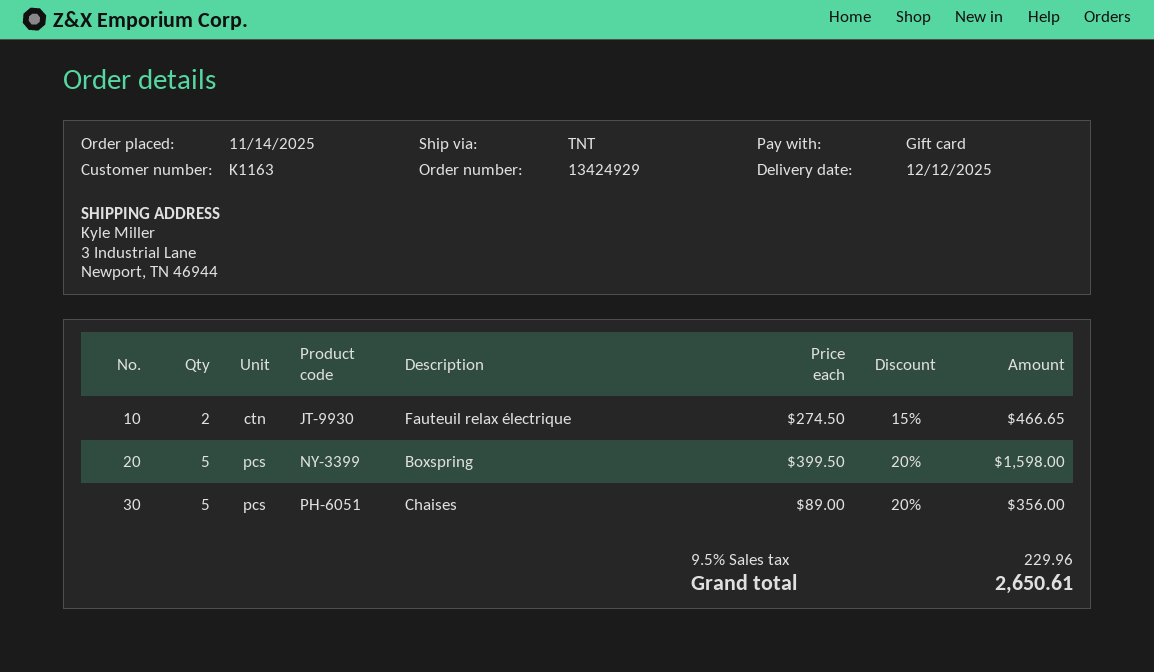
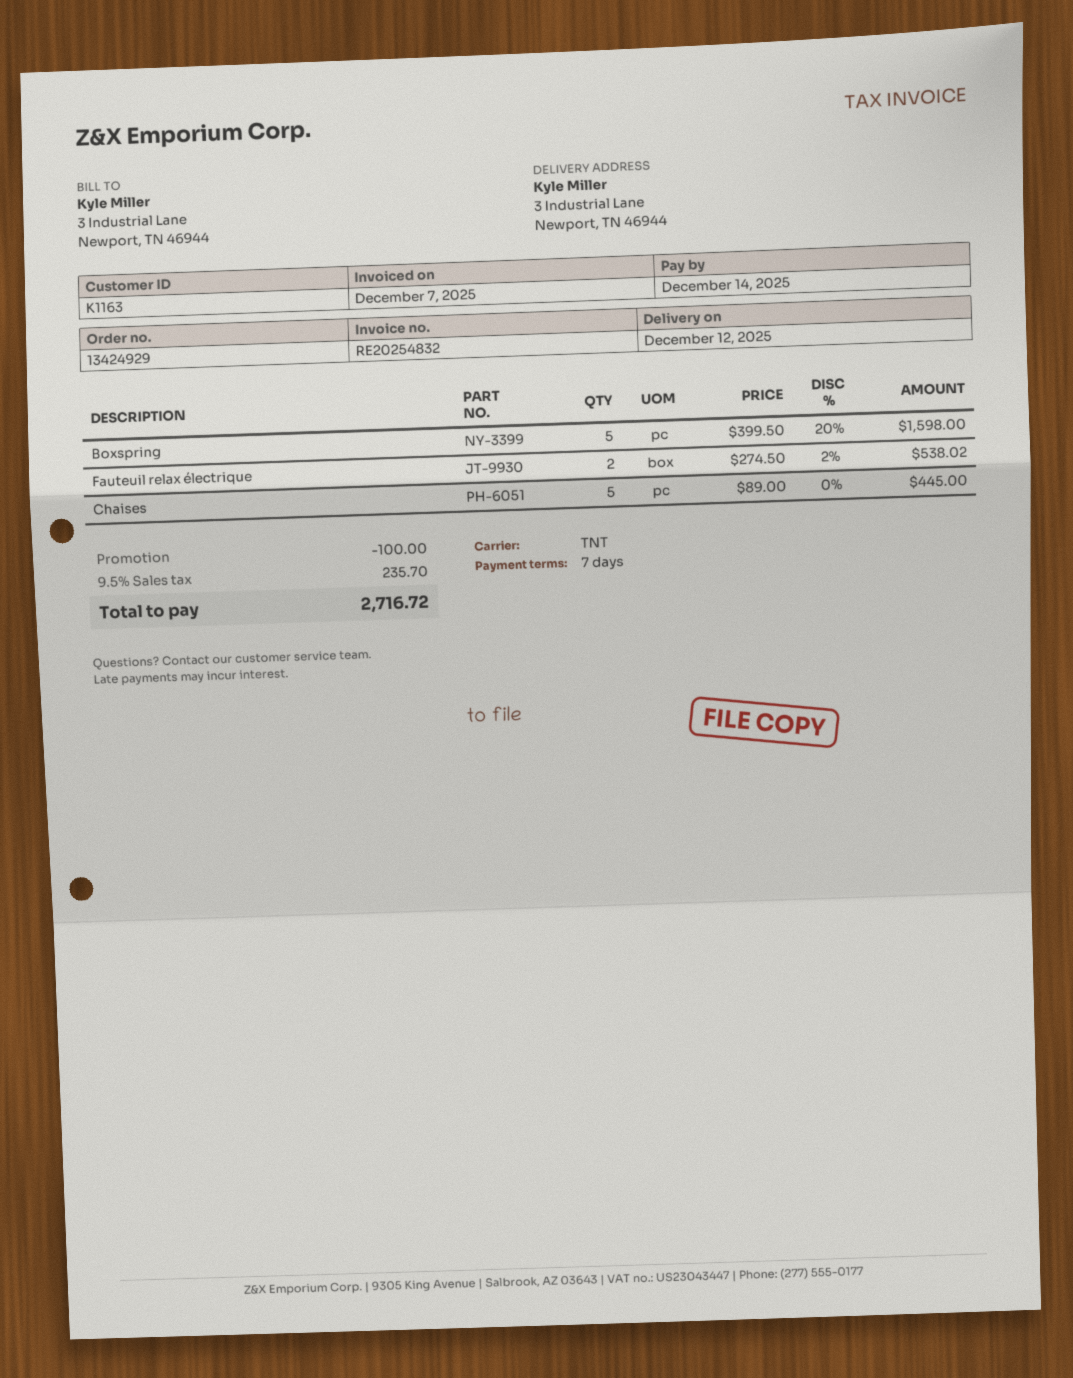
Fauteuil relax électrique: 2 x 274.50 - 15% = 466.65 -> 2 x 274.50 - 2% = 538.02
Chaises: 5 x 89.00 - 20% = 356.00 -> 5 x 89.00 = 445.00
discount: none -> 100.00
tax: 9.5% = 229.96 -> 9.5% = 235.70
total: 2650.61 -> 2716.72

